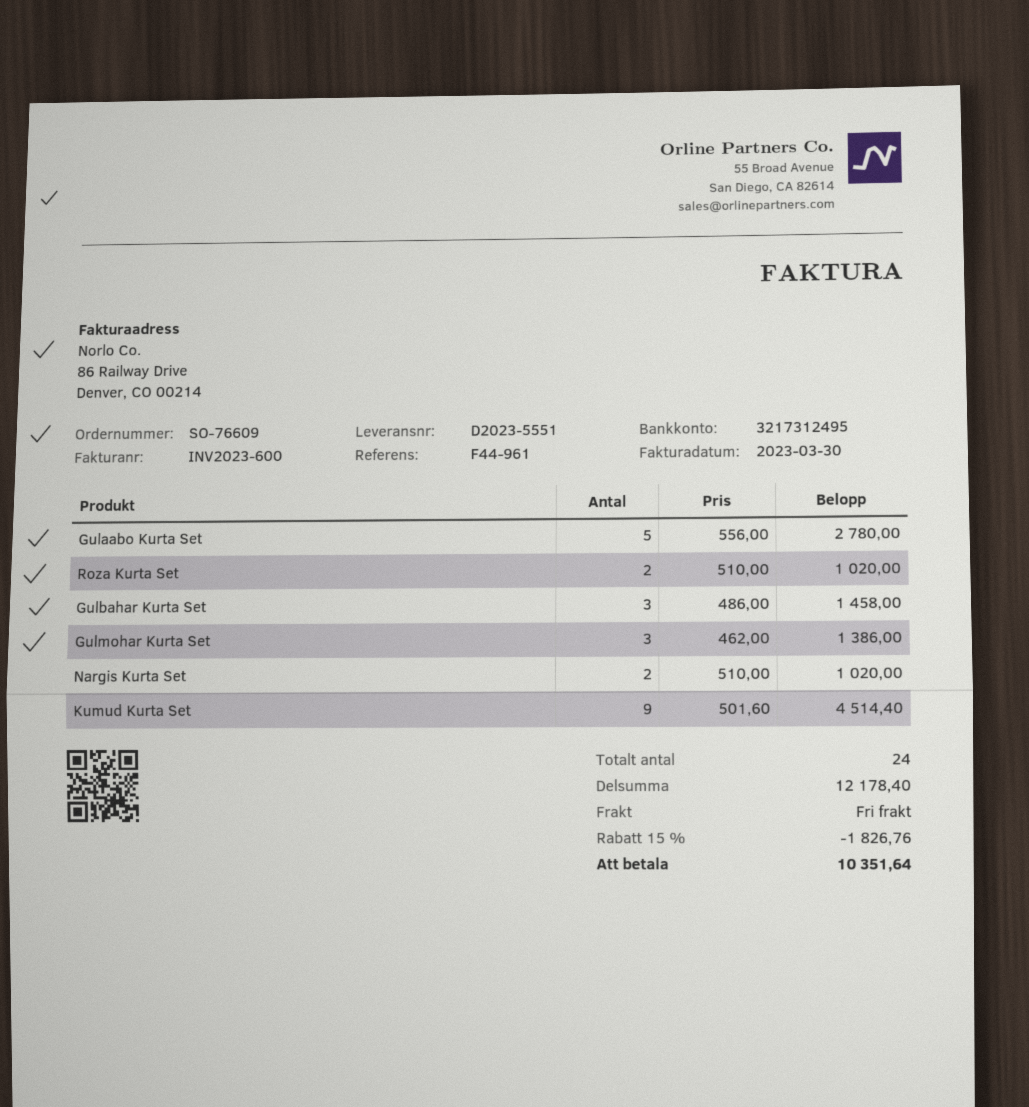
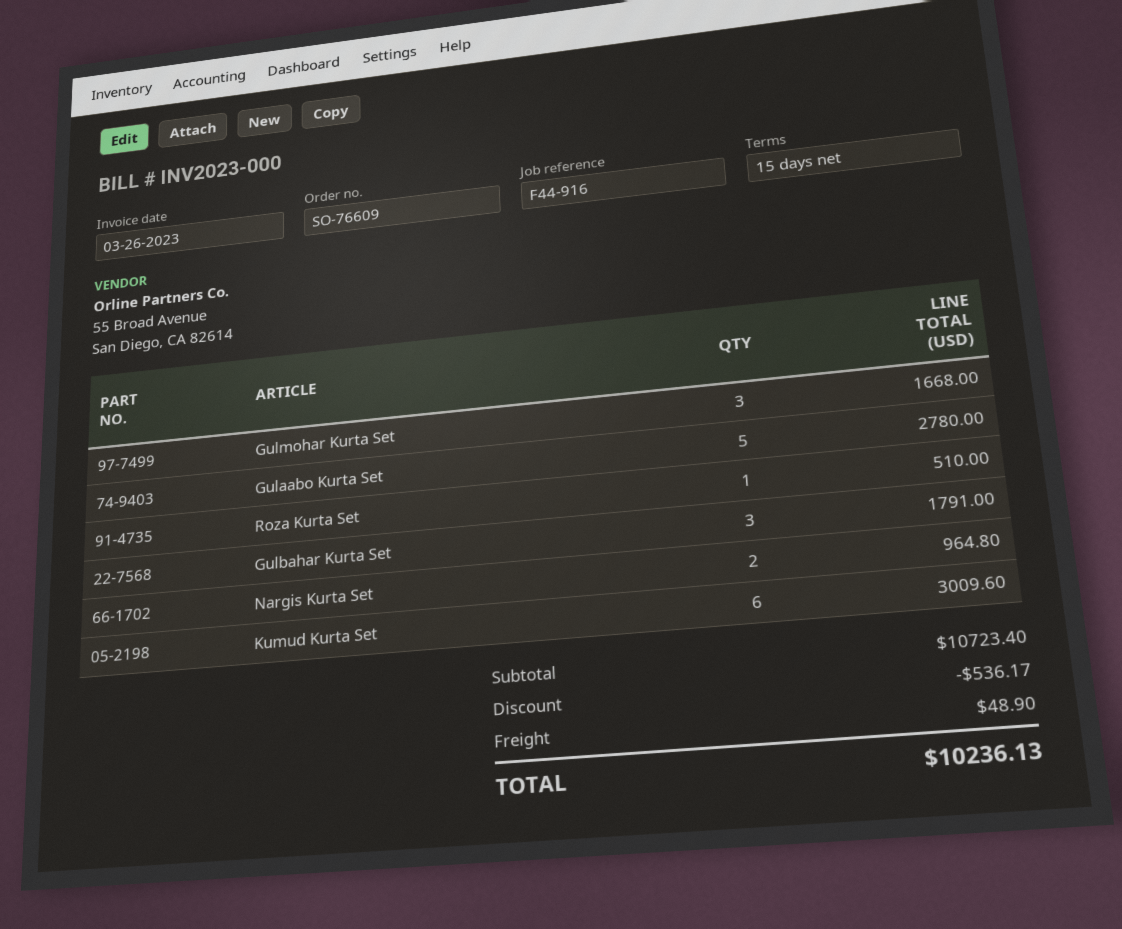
invoice number: INV2023-600 -> INV2023-000
invoice date: 2023-03-30 -> 2023-03-26
reference: F44-961 -> F44-916
Roza Kurta Set: 2 for 1020.00 -> 1 for 510.00
Gulbahar Kurta Set: 3 for 1458.00 -> 3 for 1791.00
Gulmohar Kurta Set: 3 for 1386.00 -> 3 for 1668.00
Nargis Kurta Set: 2 for 1020.00 -> 2 for 964.80
Kumud Kurta Set: 9 for 4514.40 -> 6 for 3009.60
subtotal: 12178.40 -> 10723.40
discount: 1826.76 -> 536.17
shipping: 0.00 -> 48.90
total: 10351.64 -> 10236.13

